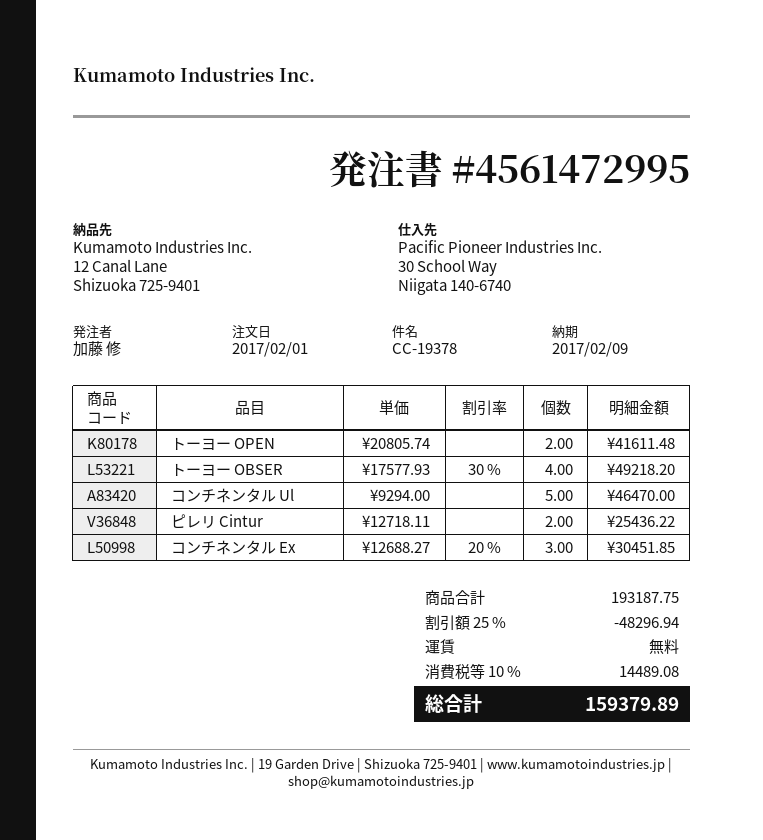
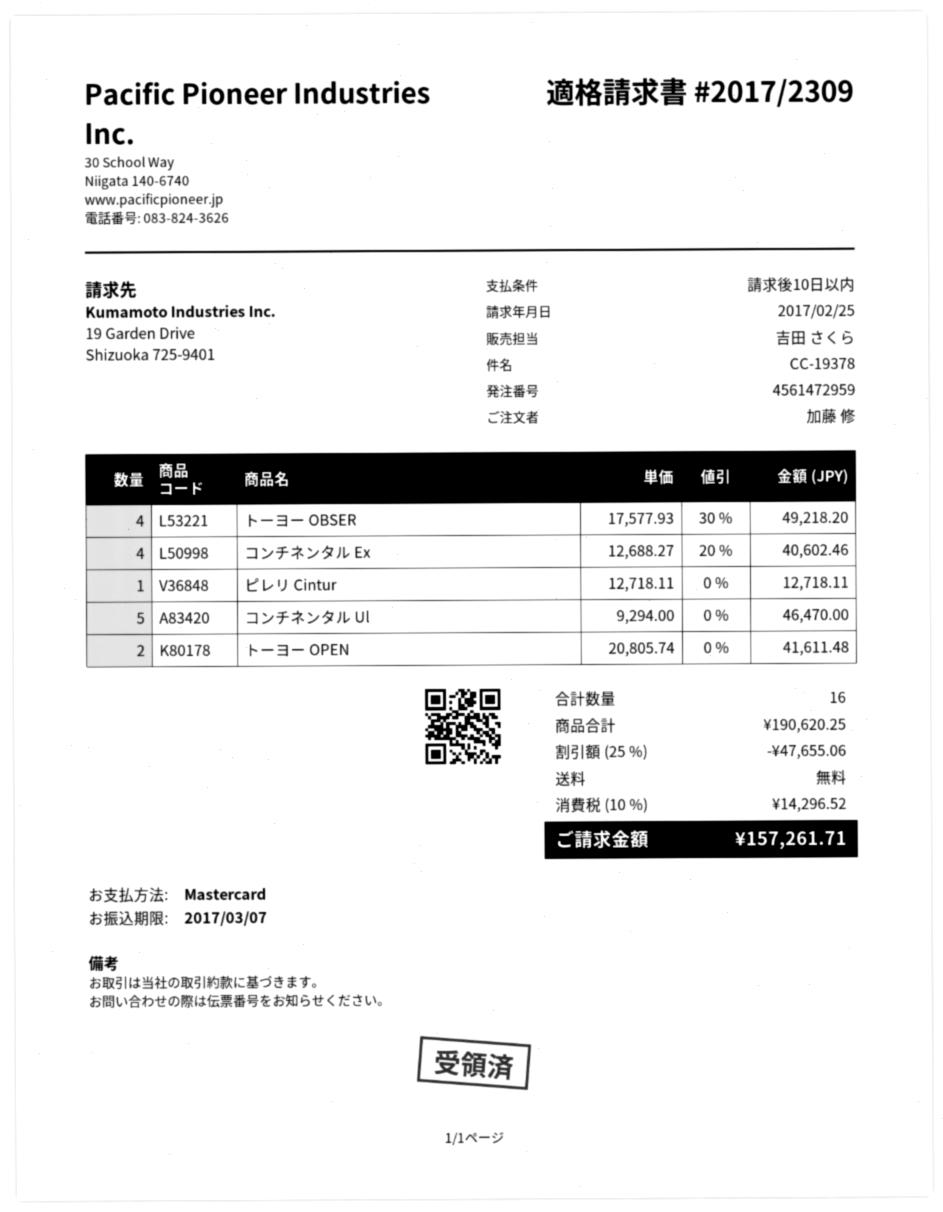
order number: 4561472995 -> 4561472959
ピレリ Cintur: 2 x 12718.11 = 25436.22 -> 1 x 12718.11 = 12718.11
コンチネンタル Ex: 3 x 12688.27 - 20% = 30451.85 -> 4 x 12688.27 - 20% = 40602.46
subtotal: 193187.75 -> 190620.25
discount: 25% = 48296.94 -> 25% = 47655.06
tax: 10% = 14489.08 -> 10% = 14296.52
total: 159379.89 -> 157261.71

